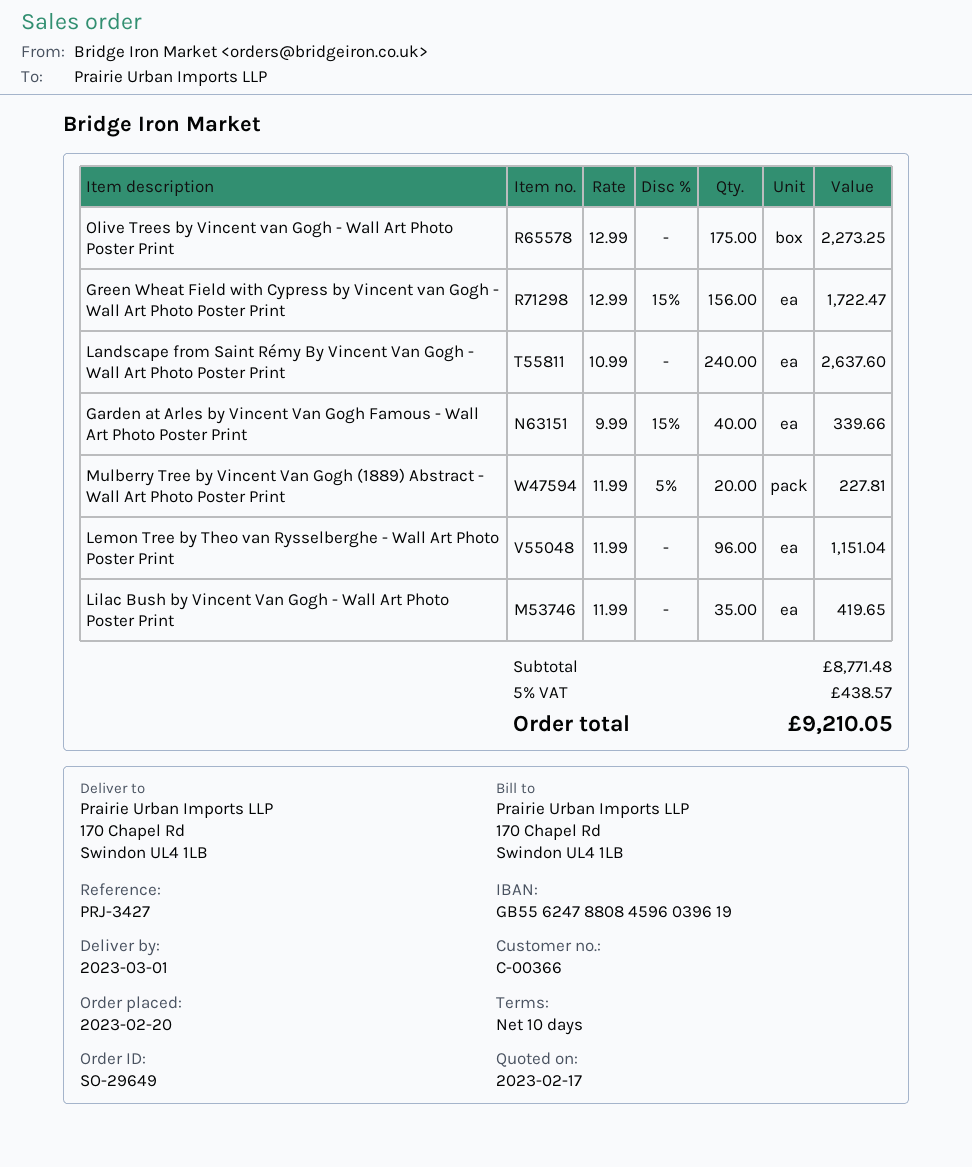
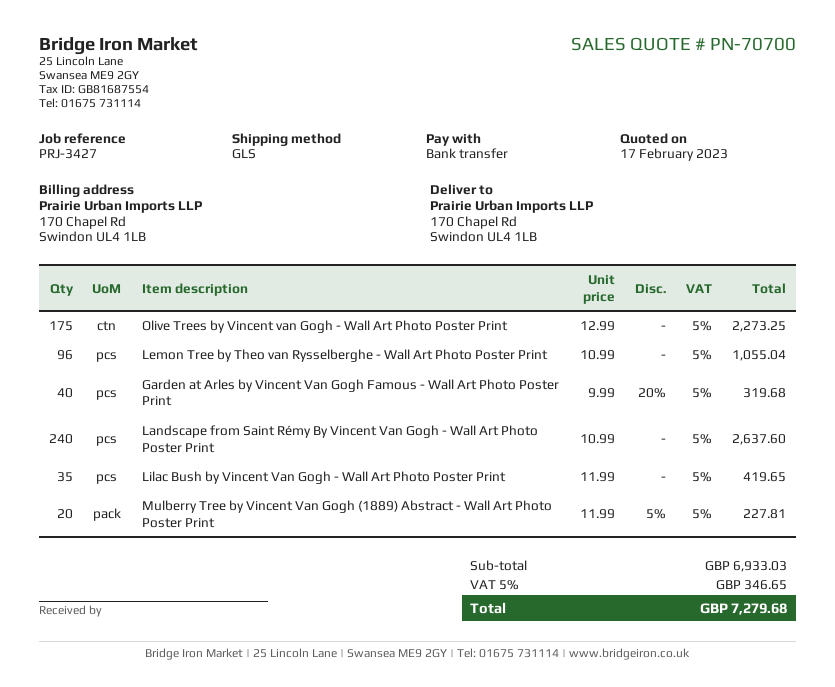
Green Wheat Field with Cypress by Vincent van Gogh - Wall Art Photo Poster Print: 156 x 12.99 - 15% = 1722.47 -> none
Garden at Arles by Vincent Van Gogh Famous - Wall Art Photo Poster Print: 40 x 9.99 - 15% = 339.66 -> 40 x 9.99 - 20% = 319.68
Lemon Tree by Theo van Rysselberghe - Wall Art Photo Poster Print: 96 x 11.99 = 1151.04 -> 96 x 10.99 = 1055.04
subtotal: 8771.48 -> 6933.03
tax: 5% = 438.57 -> 5% = 346.65
total: 9210.05 -> 7279.68

